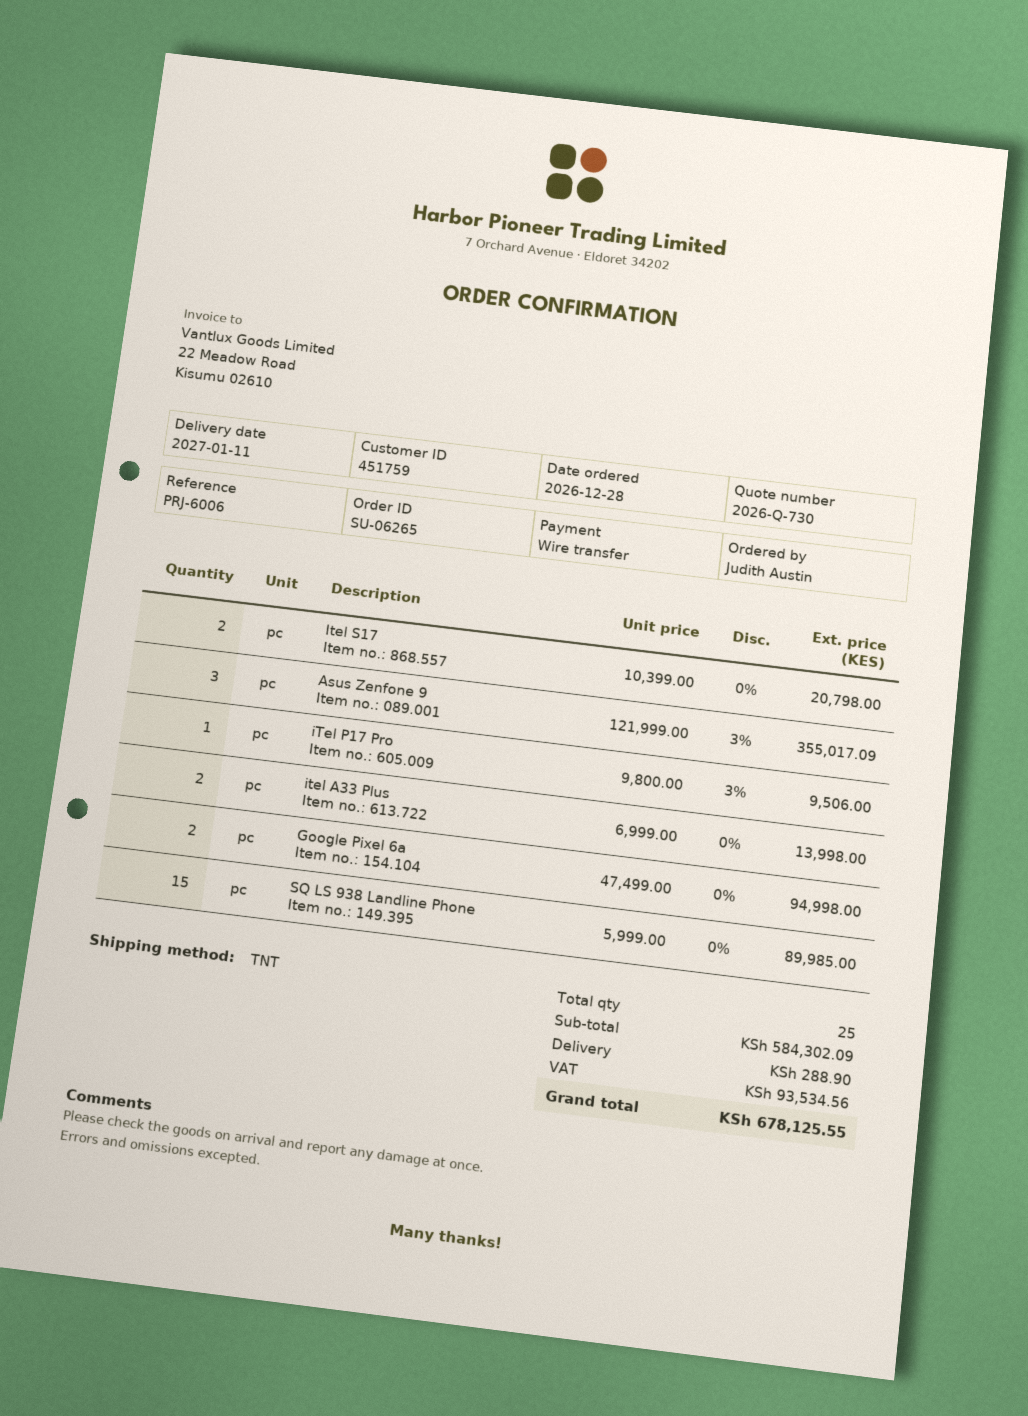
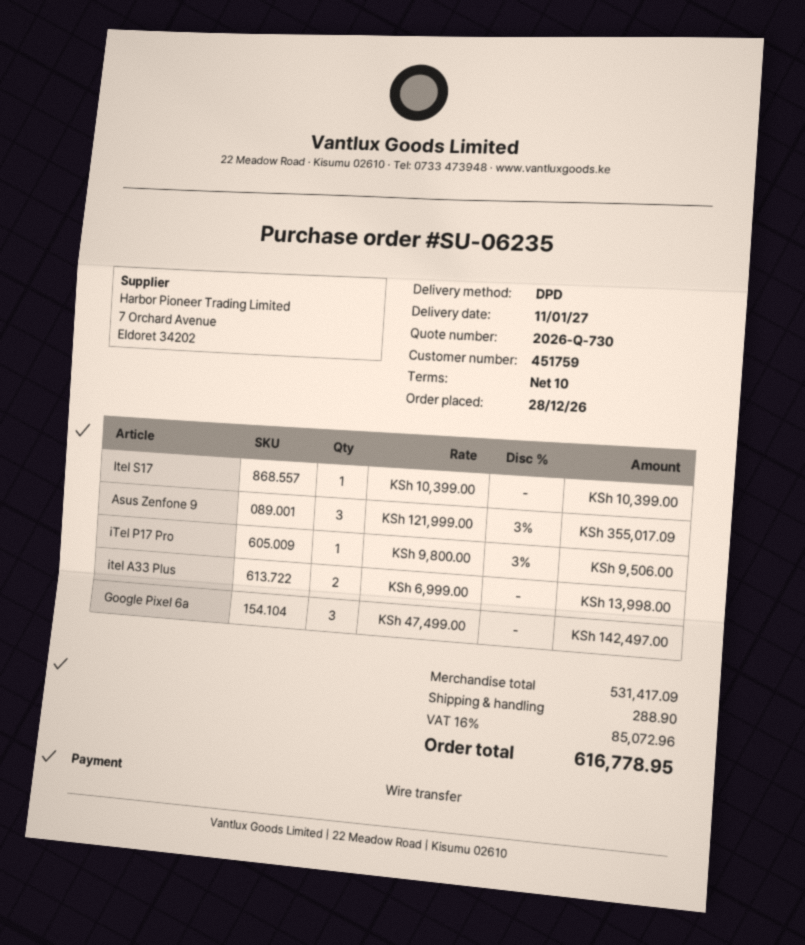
order number: SU-06265 -> SU-06235
shipping method: TNT -> DPD
Itel S17: 2 x 10399.00 = 20798.00 -> 1 x 10399.00 = 10399.00
Google Pixel 6a: 2 x 47499.00 = 94998.00 -> 3 x 47499.00 = 142497.00
SQ LS 938 Landline Phone: 15 x 5999.00 = 89985.00 -> none
subtotal: 584302.09 -> 531417.09
tax: 93534.56 -> 85072.96
total: 678125.55 -> 616778.95

